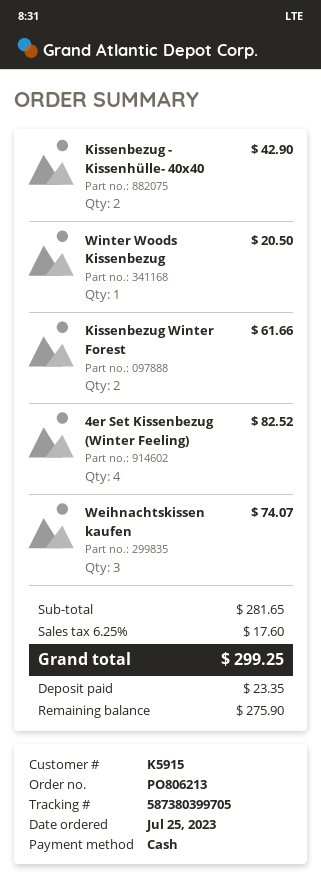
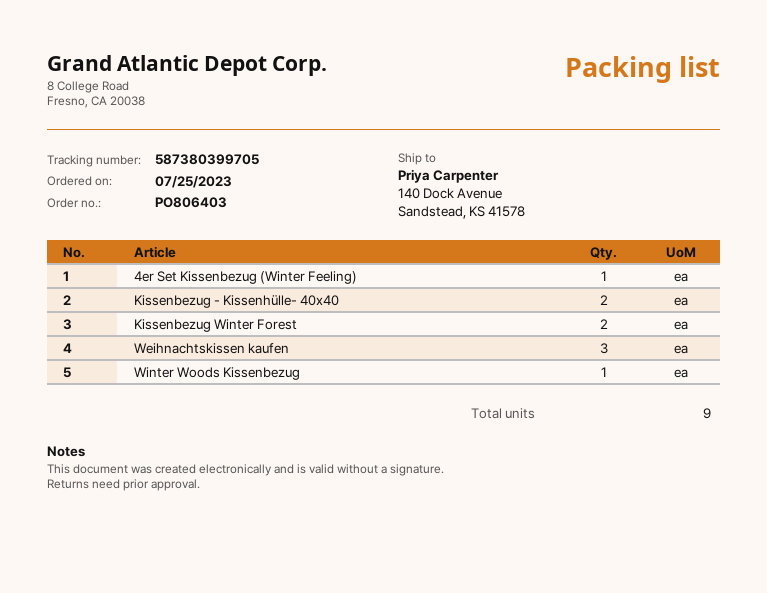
order number: PO806213 -> PO806403
4er Set Kissenbezug (Winter Feeling): 4 -> 1

